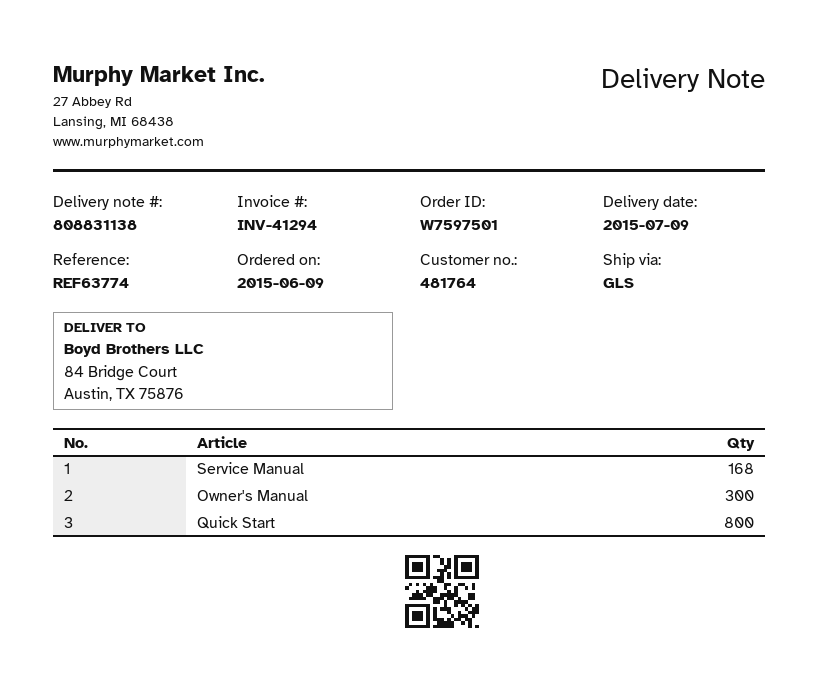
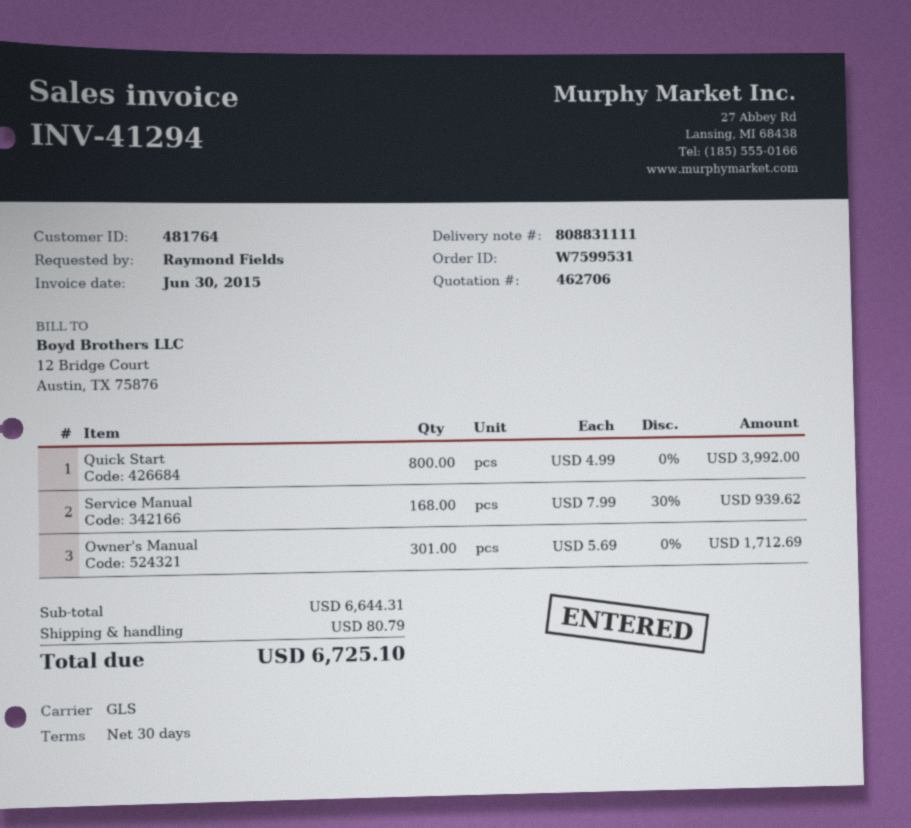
order number: W7597501 -> W7599531
delivery note number: 808831138 -> 808831111
Owner's Manual: 300 -> 301

